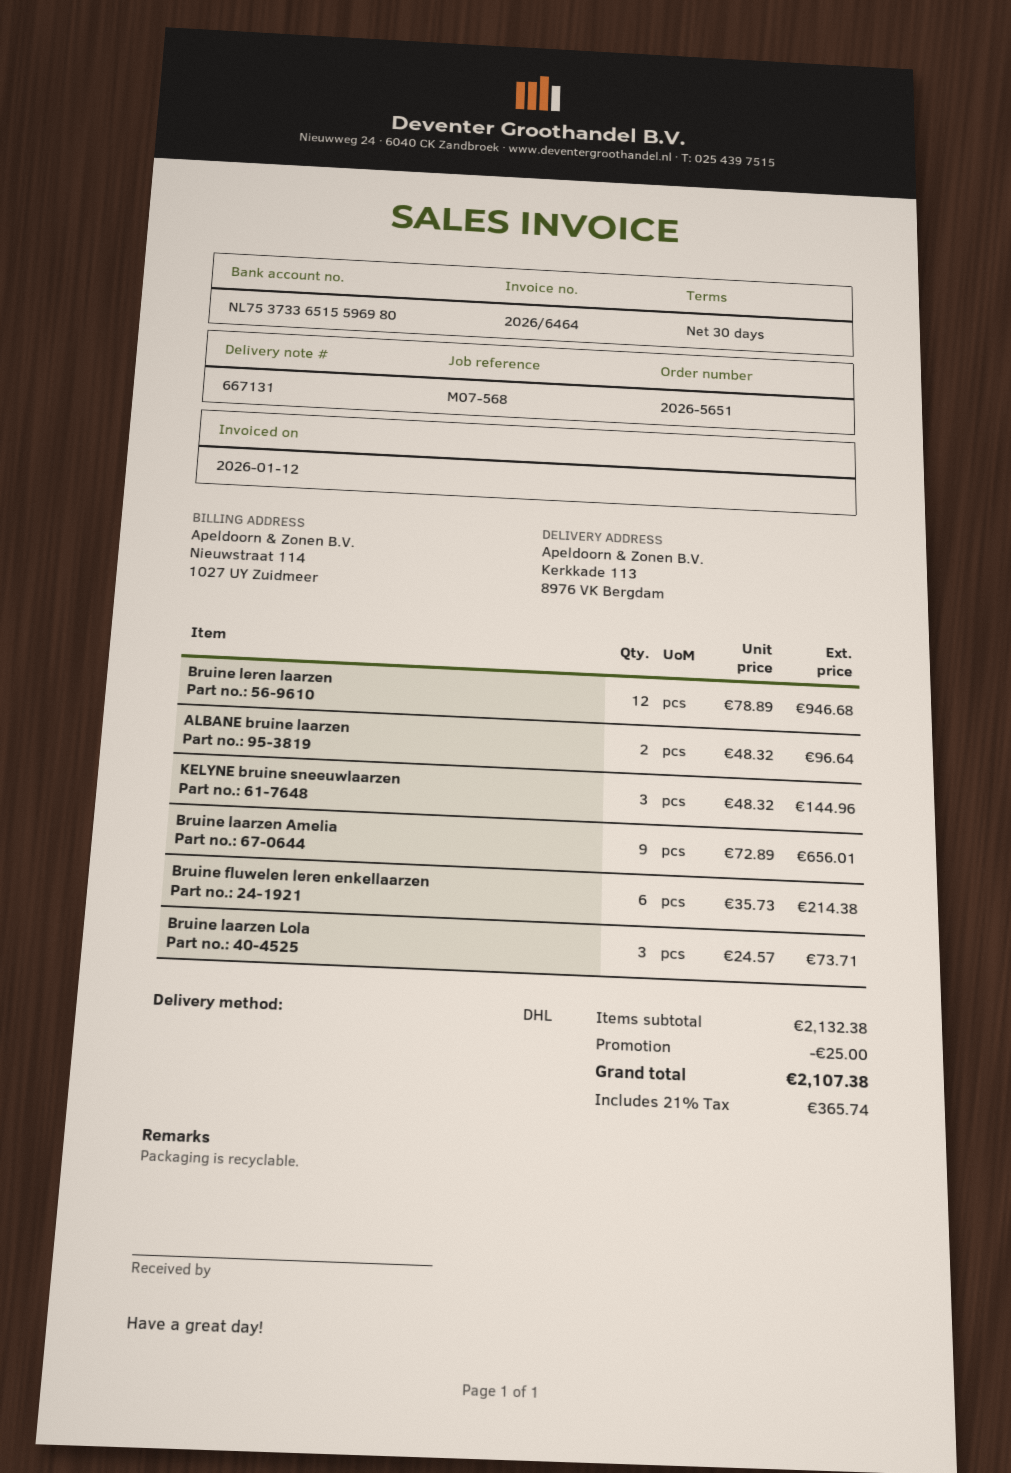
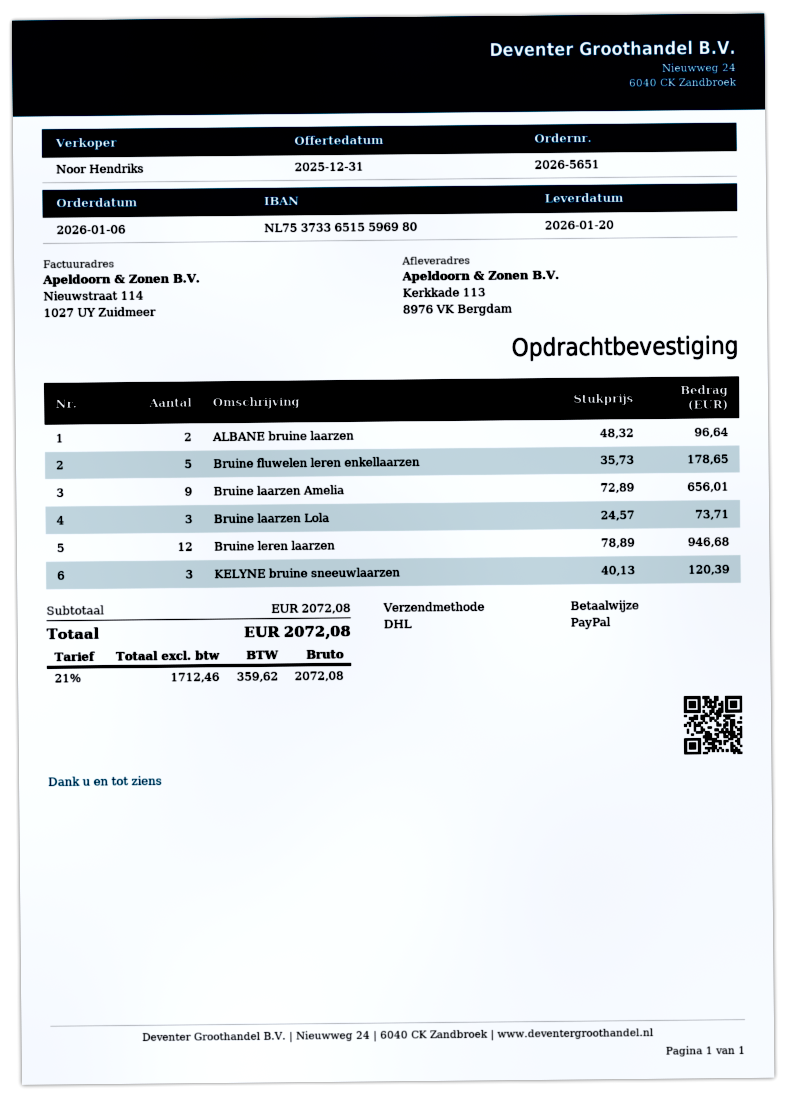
KELYNE bruine sneeuwlaarzen: 3 x 48.32 = 144.96 -> 3 x 40.13 = 120.39
Bruine fluwelen leren enkellaarzen: 6 x 35.73 = 214.38 -> 5 x 35.73 = 178.65
subtotal: 2132.38 -> 2072.08
discount: 25.00 -> none
tax: 21% = 365.74 -> 21% = 359.62
total: 2107.38 -> 2072.08

